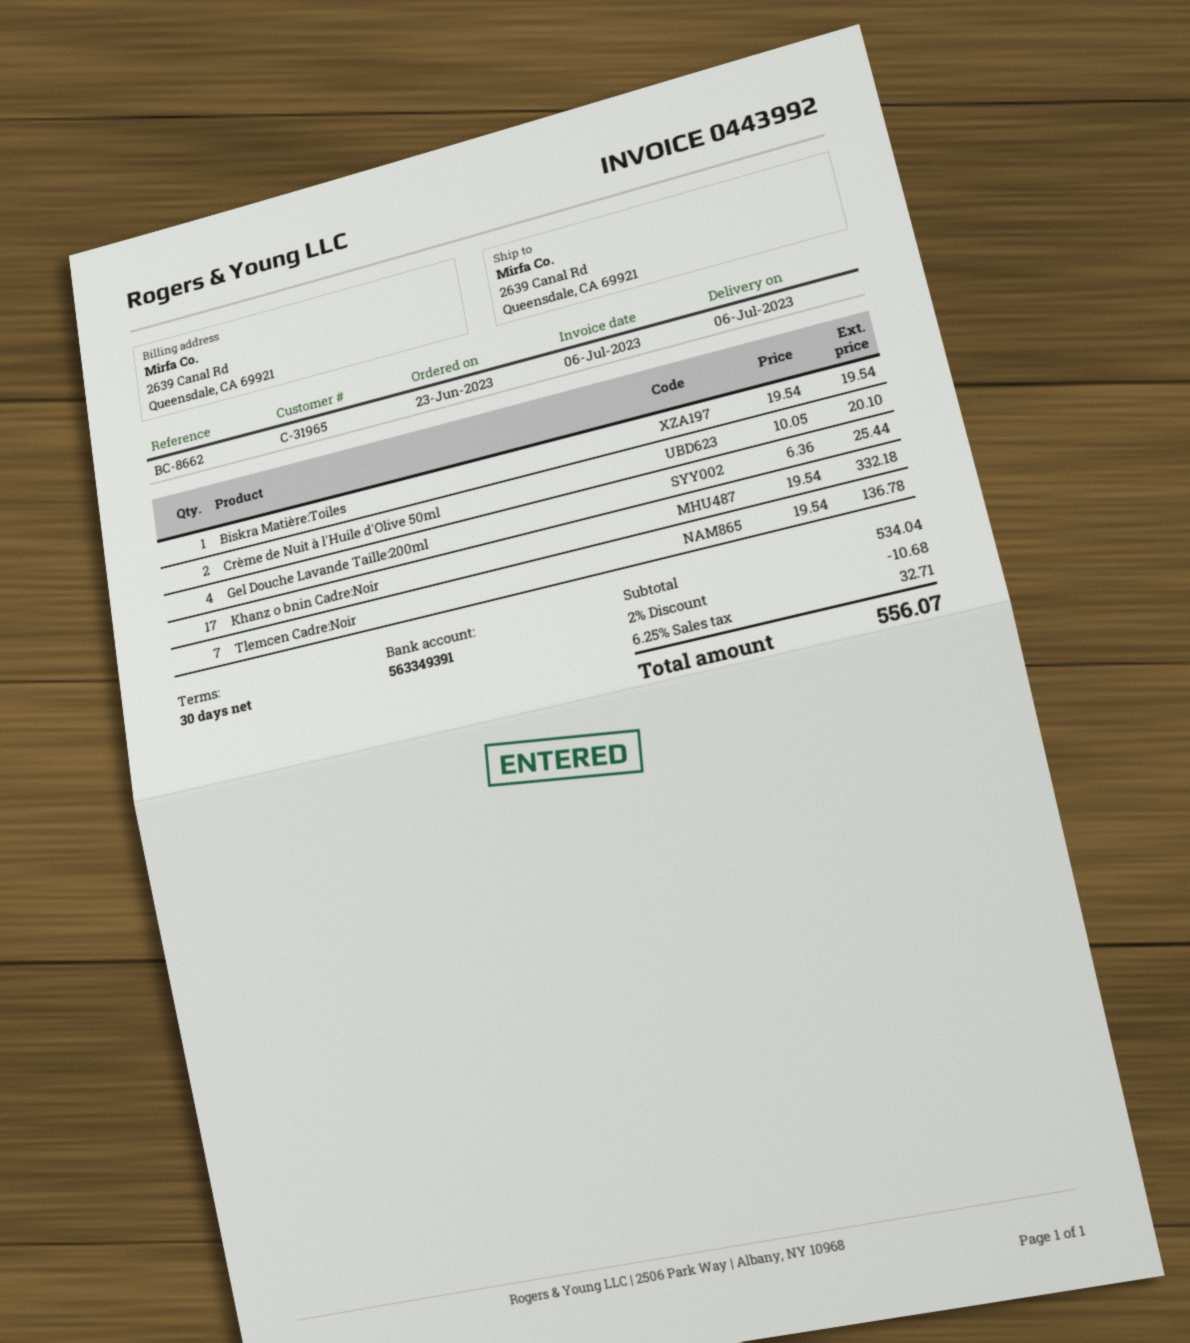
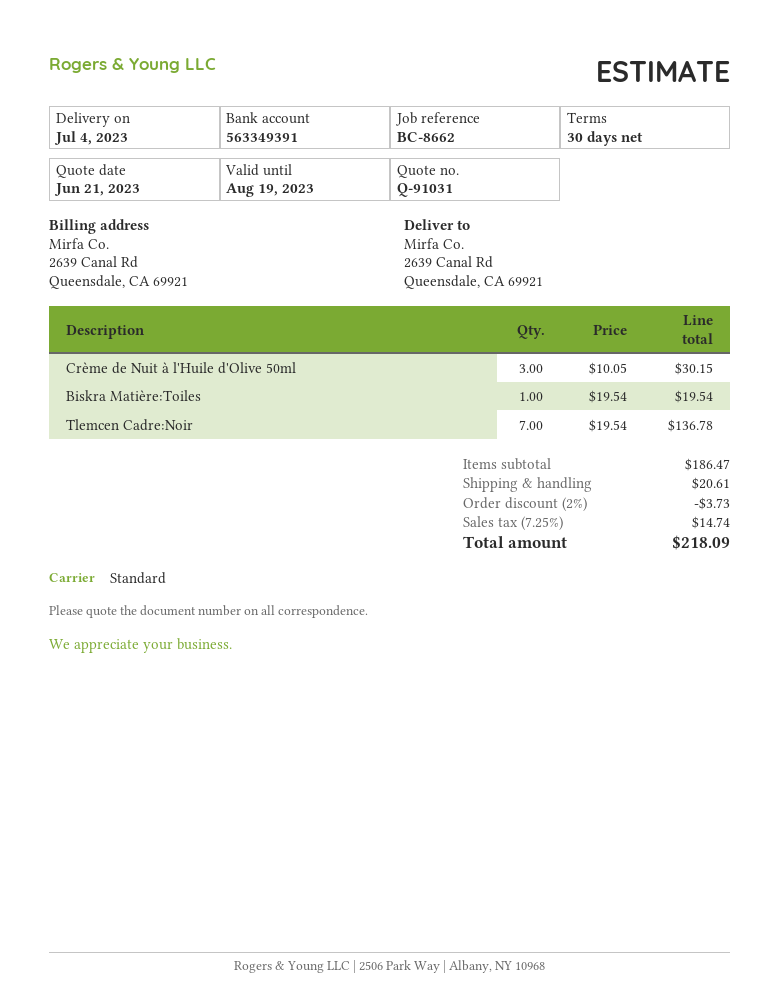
delivery date: 2023-07-06 -> 2023-07-04
Crème de Nuit à l'Huile d'Olive 50ml: 2 x 10.05 = 20.10 -> 3 x 10.05 = 30.15
Gel Douche Lavande Taille:200ml: 4 x 6.36 = 25.44 -> none
Khanz o bnin Cadre:Noir: 17 x 19.54 = 332.18 -> none
subtotal: 534.04 -> 186.47
discount: 2% = 10.68 -> 2% = 3.73
shipping: none -> 20.61
tax: 6.25% = 32.71 -> 7.25% = 14.74
total: 556.07 -> 218.09

